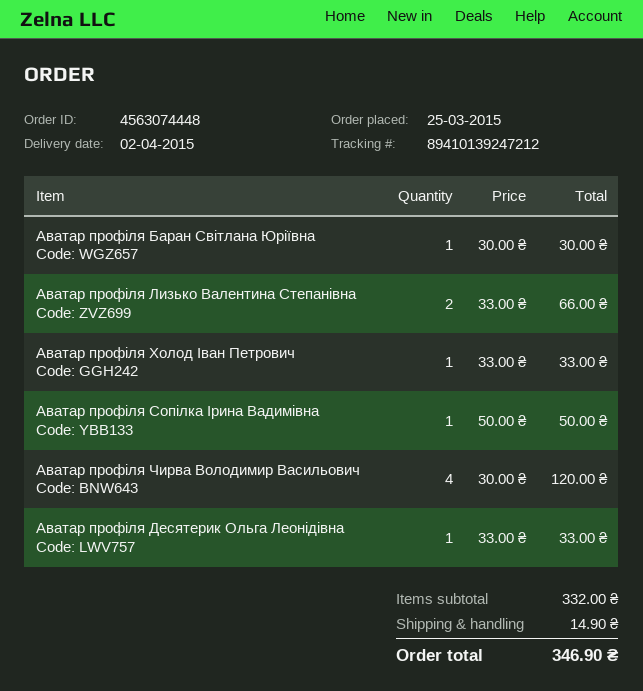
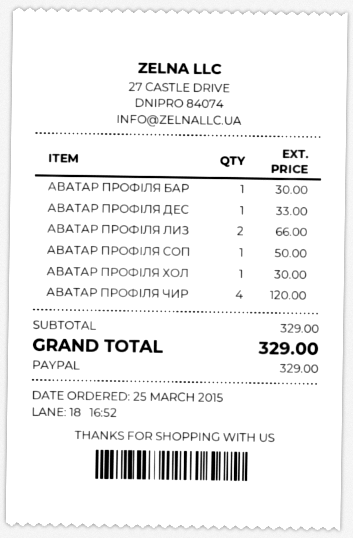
Аватар профіля Холод Іван Петрович: 1 for 33.00 -> 1 for 30.00
subtotal: 332.00 -> 329.00
shipping: 14.90 -> none
total: 346.90 -> 329.00

